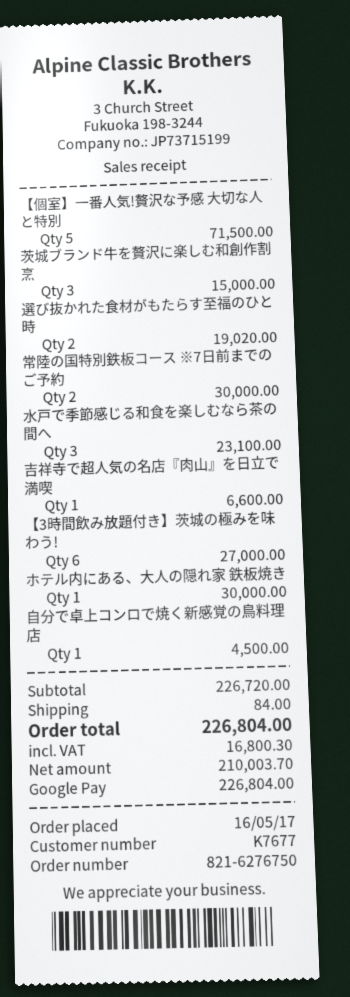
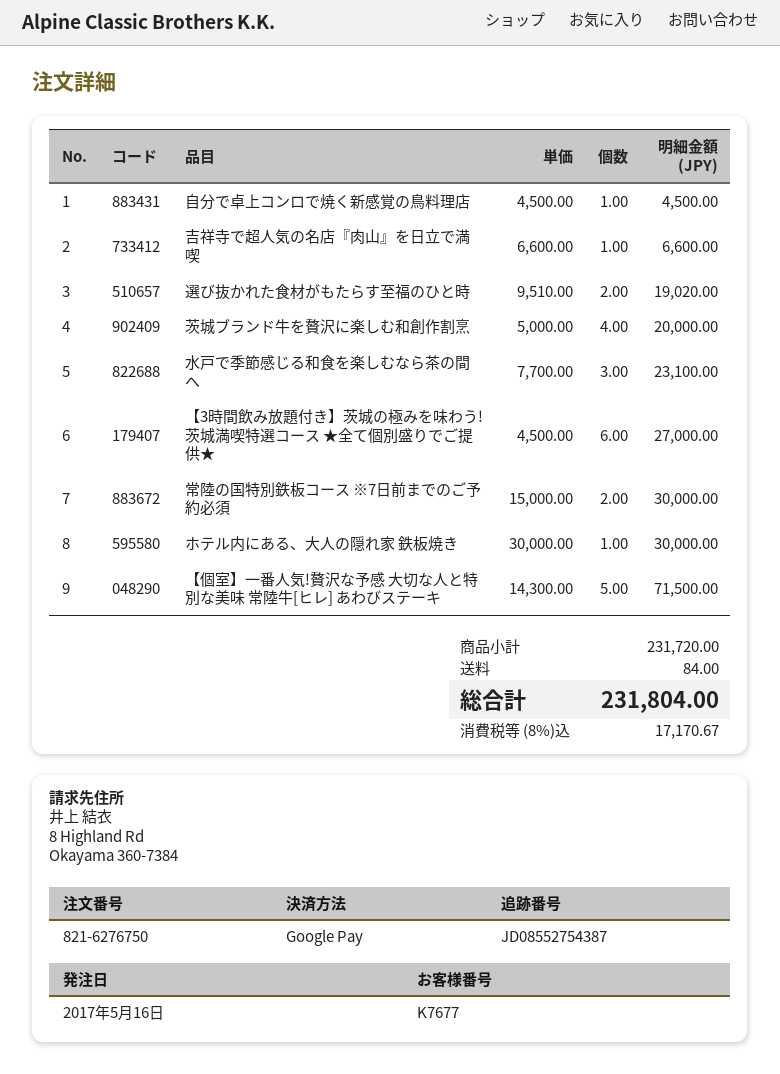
茨城ブランド牛を贅沢に楽しむ和創作割烹: 3 for 15000.00 -> 4 for 20000.00
subtotal: 226720.00 -> 231720.00
tax: 16800.30 -> 17170.67
total: 226804.00 -> 231804.00

